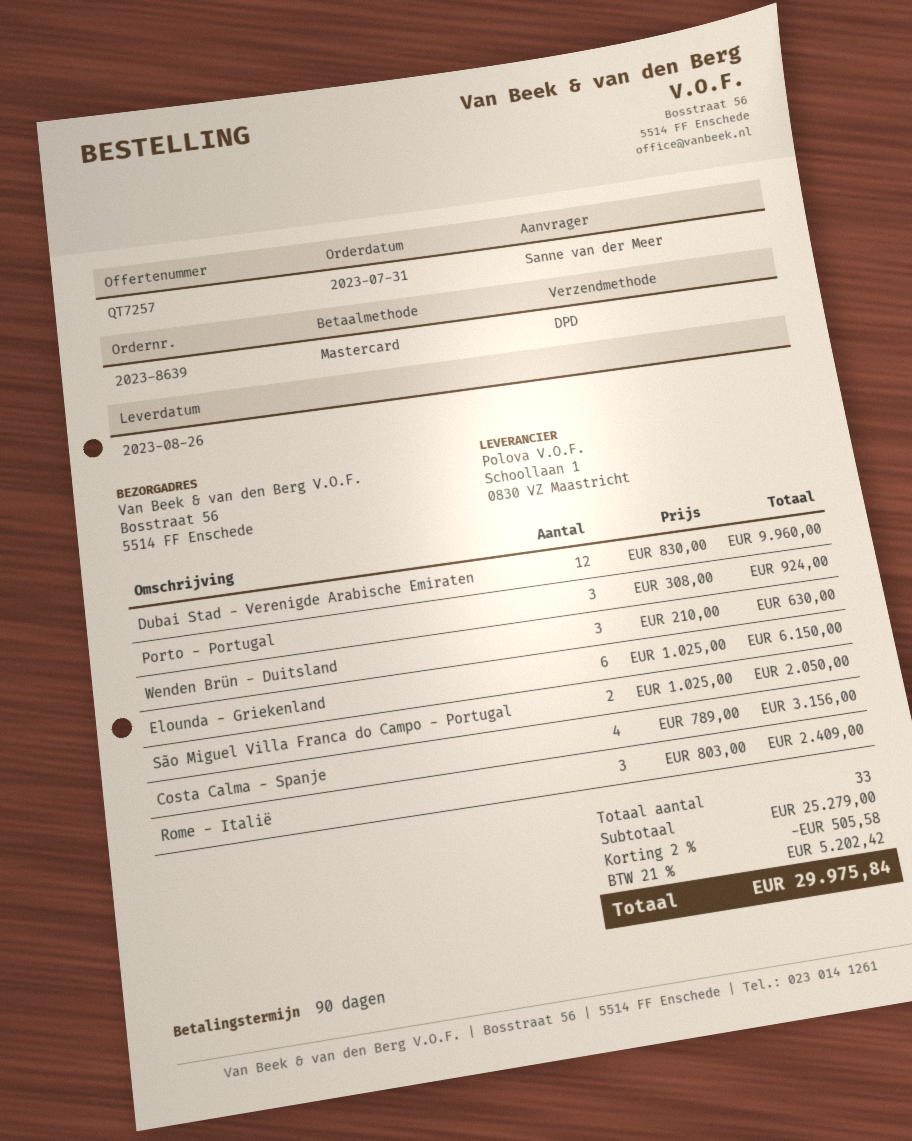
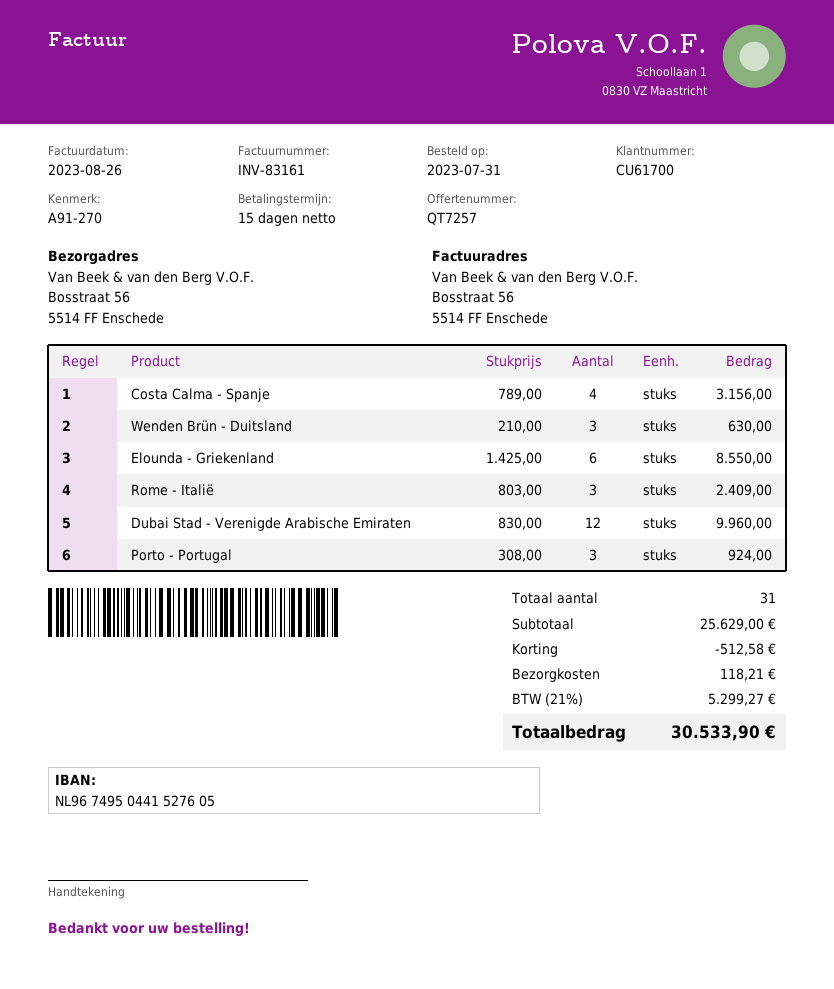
payment terms: 90 days -> 15 days
Elounda - Griekenland: 6 x 1025.00 = 6150.00 -> 6 x 1425.00 = 8550.00
São Miguel Villa Franca do Campo - Portugal: 2 x 1025.00 = 2050.00 -> none
total quantity: 33 -> 31
subtotal: 25279.00 -> 25629.00
discount: 505.58 -> 512.58
shipping: none -> 118.21
tax: 21% = 5202.42 -> 21% = 5299.27
total: 29975.84 -> 30533.90

